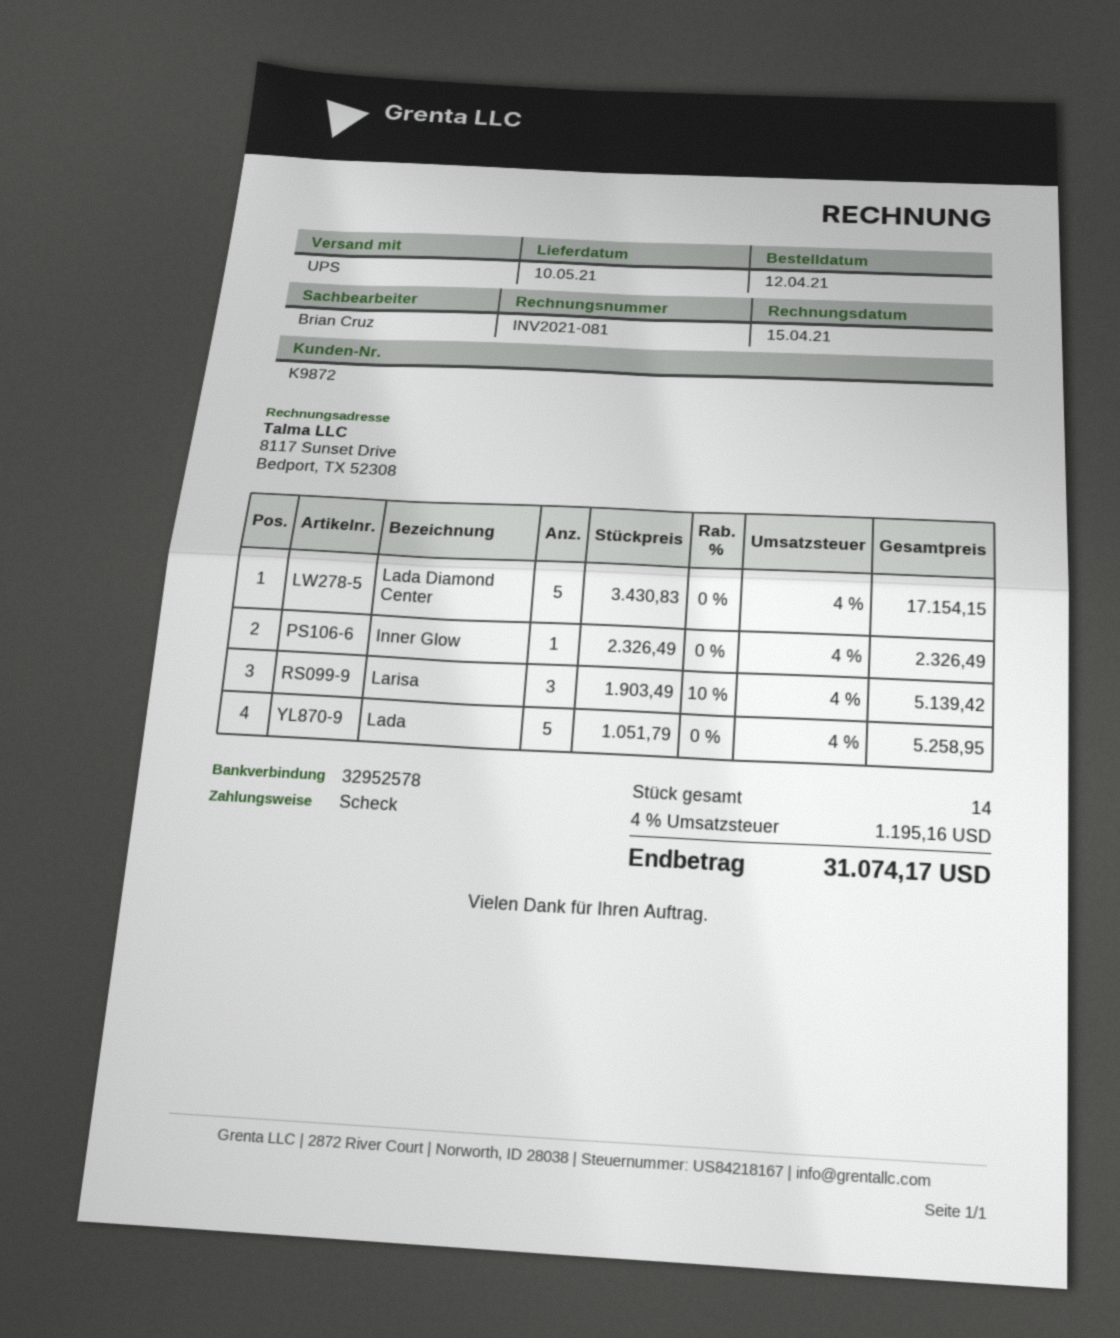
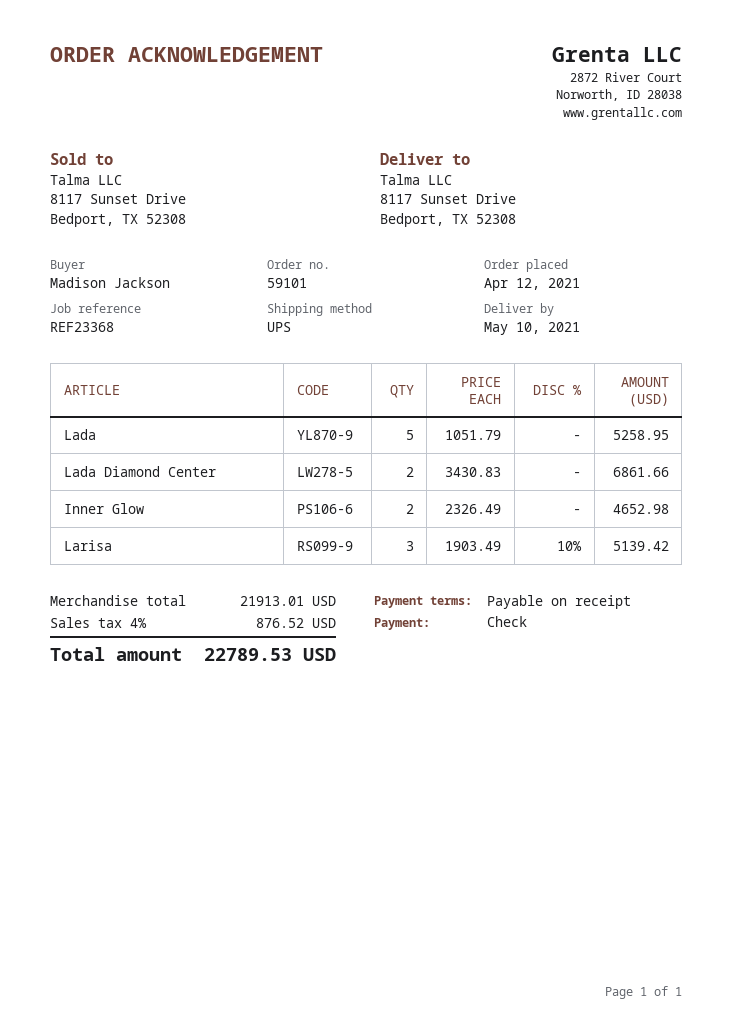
Lada Diamond Center: 5 x 3430.83 = 17154.15 -> 2 x 3430.83 = 6861.66
Inner Glow: 1 x 2326.49 = 2326.49 -> 2 x 2326.49 = 4652.98
tax: 4% = 1195.16 -> 4% = 876.52
total: 31074.17 -> 22789.53

